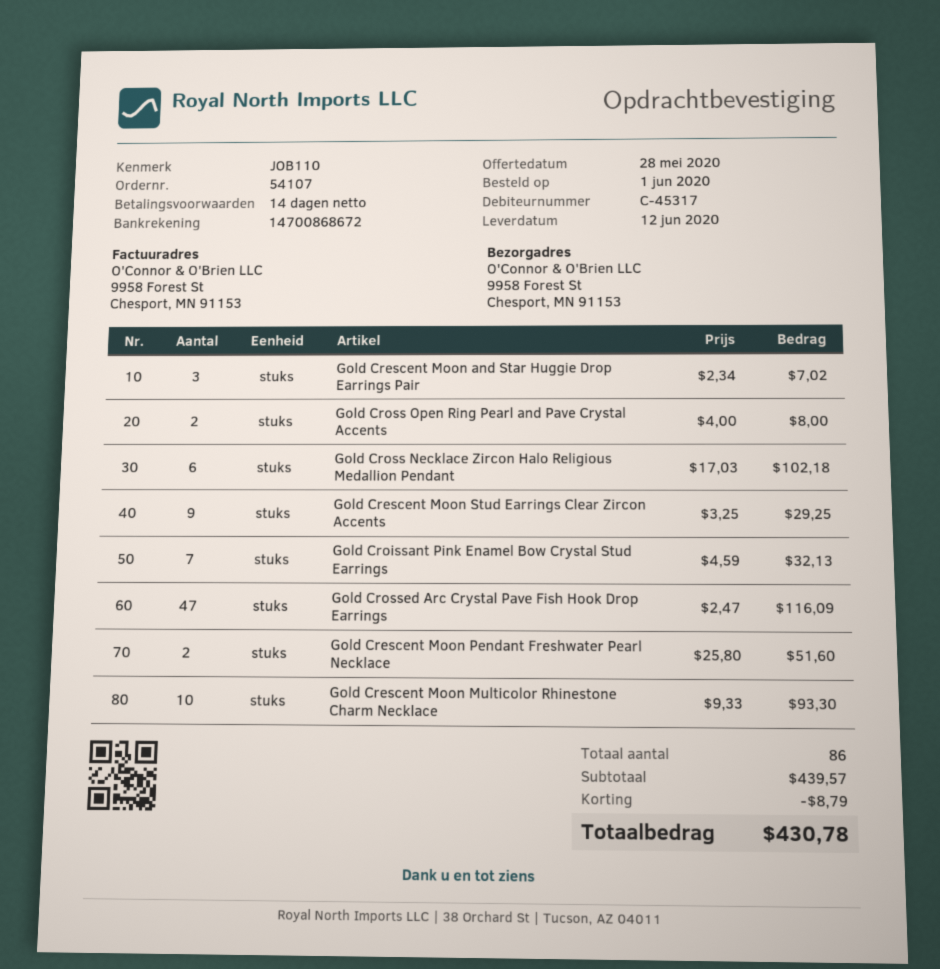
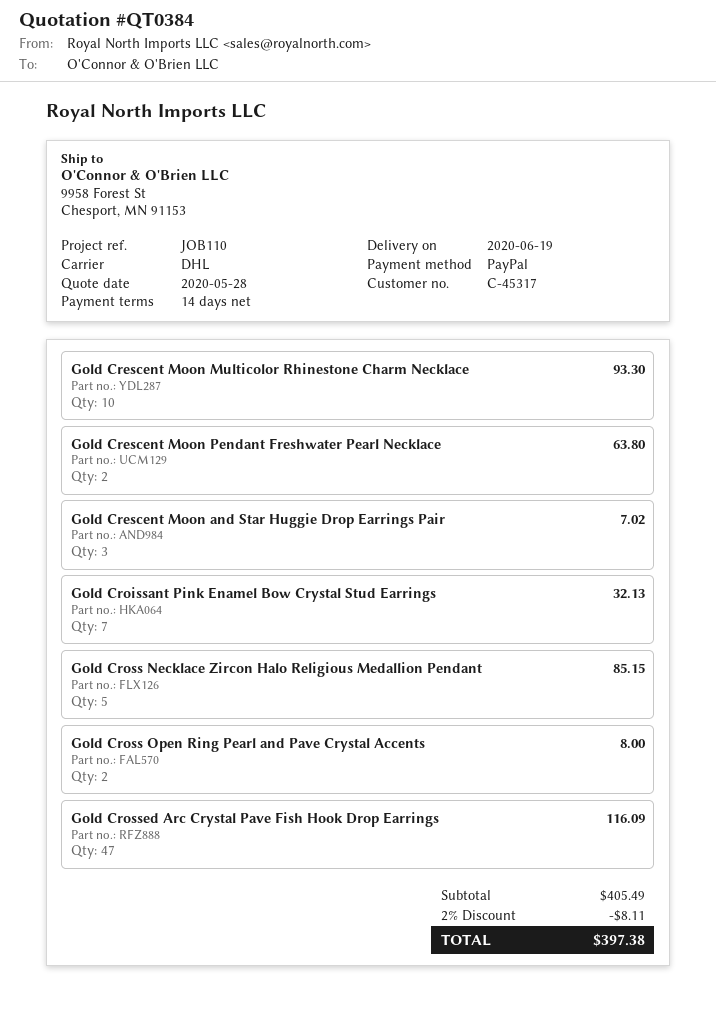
delivery date: 2020-06-12 -> 2020-06-19
Gold Cross Necklace Zircon Halo Religious Medallion Pendant: 6 for 102.18 -> 5 for 85.15
Gold Crescent Moon Stud Earrings Clear Zircon Accents: 9 for 29.25 -> none
Gold Crescent Moon Pendant Freshwater Pearl Necklace: 2 for 51.60 -> 2 for 63.80
subtotal: 439.57 -> 405.49
discount: 8.79 -> 8.11
total: 430.78 -> 397.38

